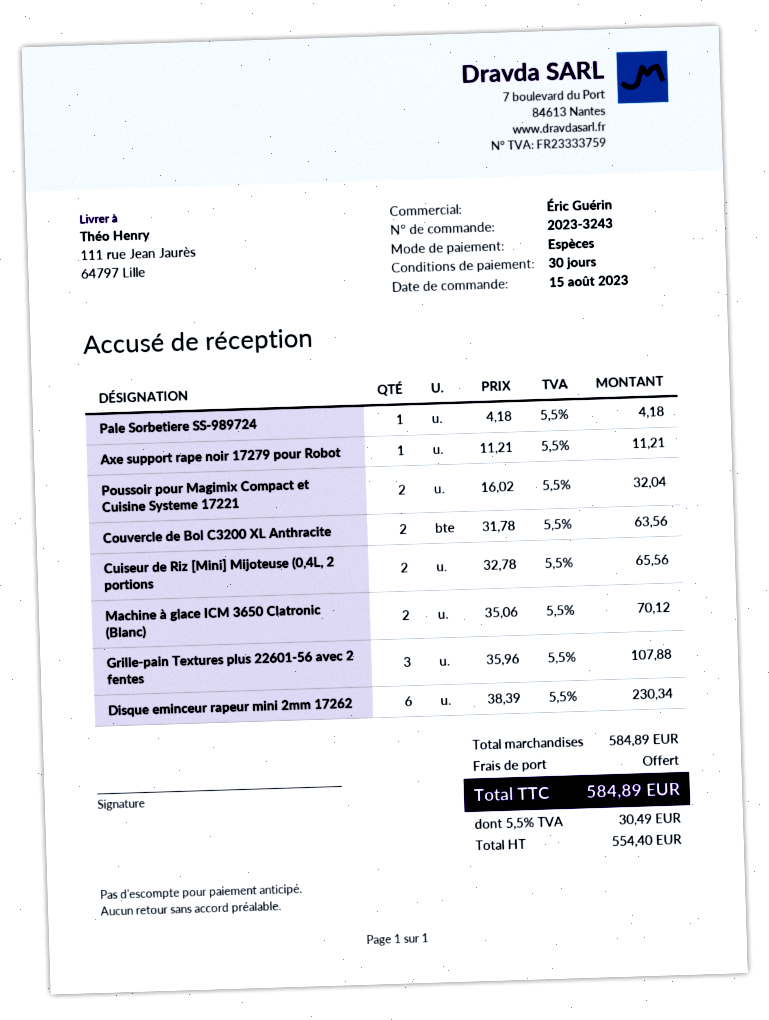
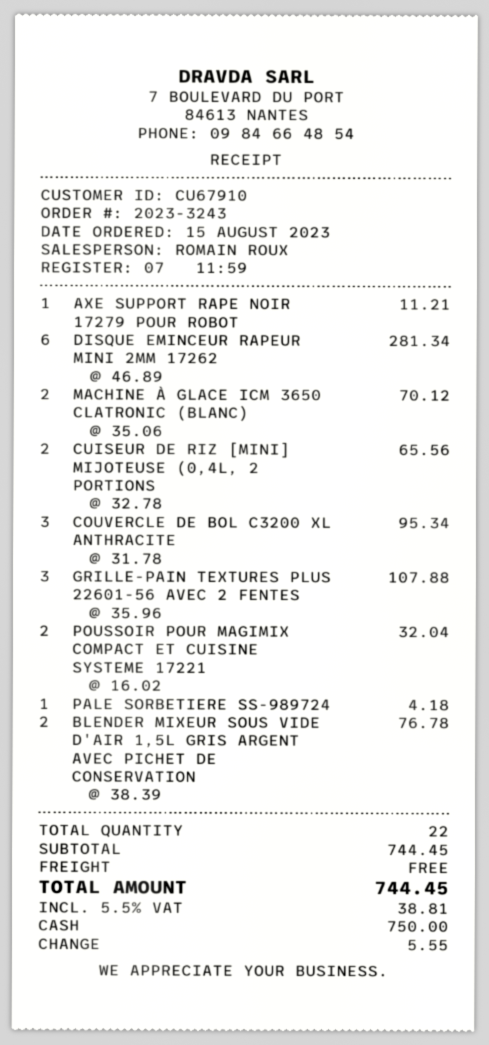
sales rep: Éric Guérin -> ROMAIN ROUX
Couvercle de Bol C3200 XL Anthracite: 2 x 31.78 = 63.56 -> 3 x 31.78 = 95.34
Disque eminceur rapeur mini 2mm 17262: 6 x 38.39 = 230.34 -> 6 x 46.89 = 281.34
BLENDER MIXEUR SOUS VIDE D'AIR 1,5L GRIS ARGENT AVEC PICHET DE CONSERVATION: none -> 2 x 38.39 = 76.78
subtotal: 584.89 -> 744.45
tax: 5.5% = 30.49 -> 5.5% = 38.81
total: 584.89 -> 744.45

